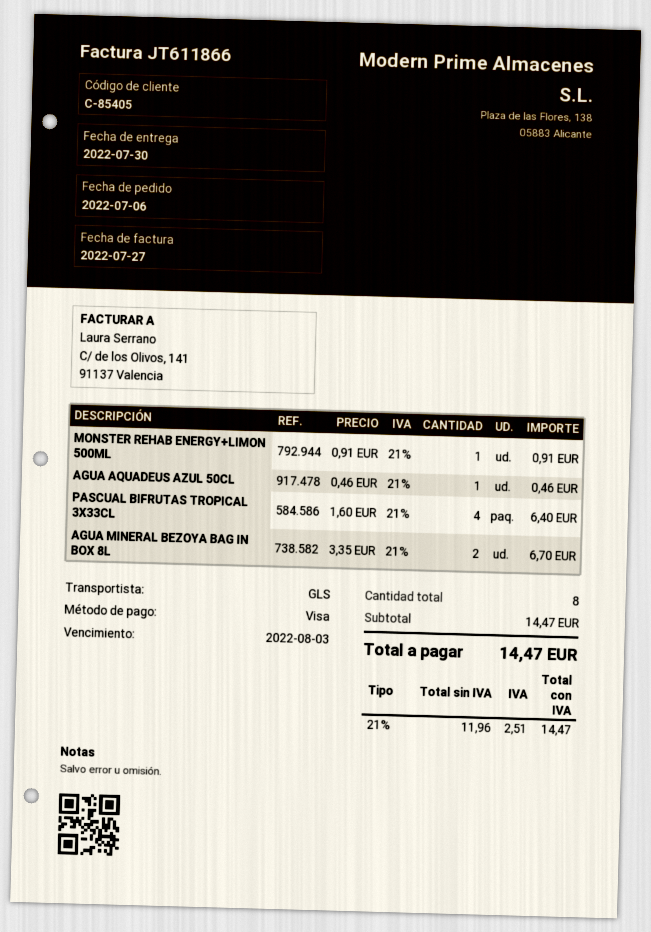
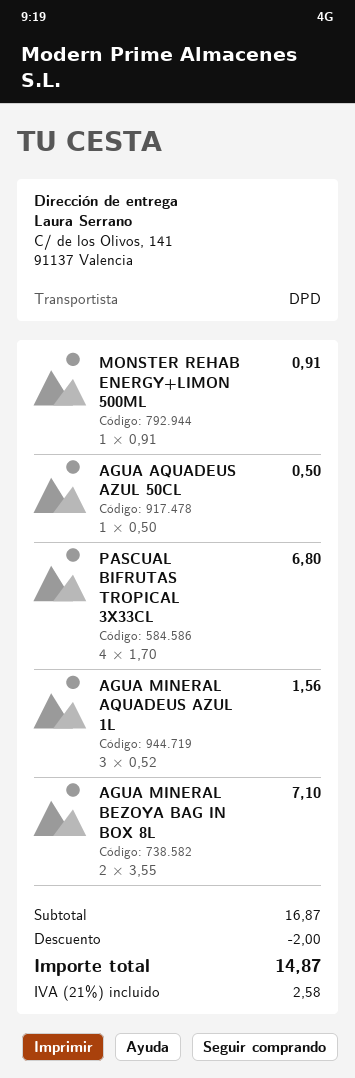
shipping method: GLS -> DPD
AGUA AQUADEUS AZUL 50CL: 1 x 0.46 = 0.46 -> 1 x 0.50 = 0.50
PASCUAL BIFRUTAS TROPICAL 3X33CL: 4 x 1.60 = 6.40 -> 4 x 1.70 = 6.80
AGUA MINERAL BEZOYA BAG IN BOX 8L: 2 x 3.35 = 6.70 -> 2 x 3.55 = 7.10
AGUA MINERAL AQUADEUS AZUL 1L: none -> 3 x 0.52 = 1.56
subtotal: 14.47 -> 16.87
discount: none -> 2.00
tax: 21% = 2.51 -> 21% = 2.58
total: 14.47 -> 14.87

